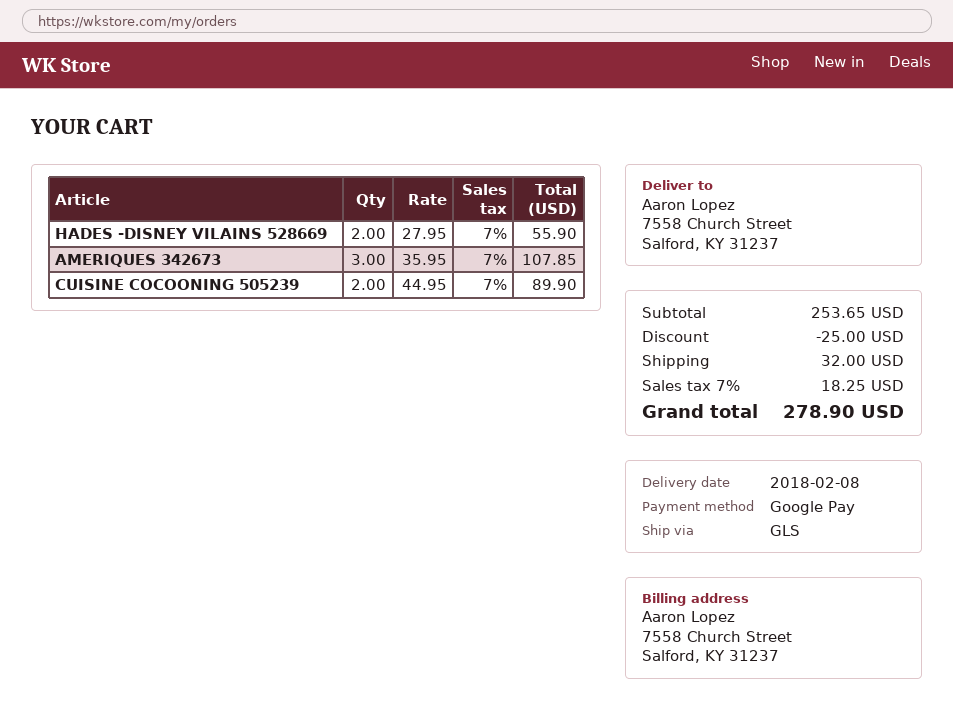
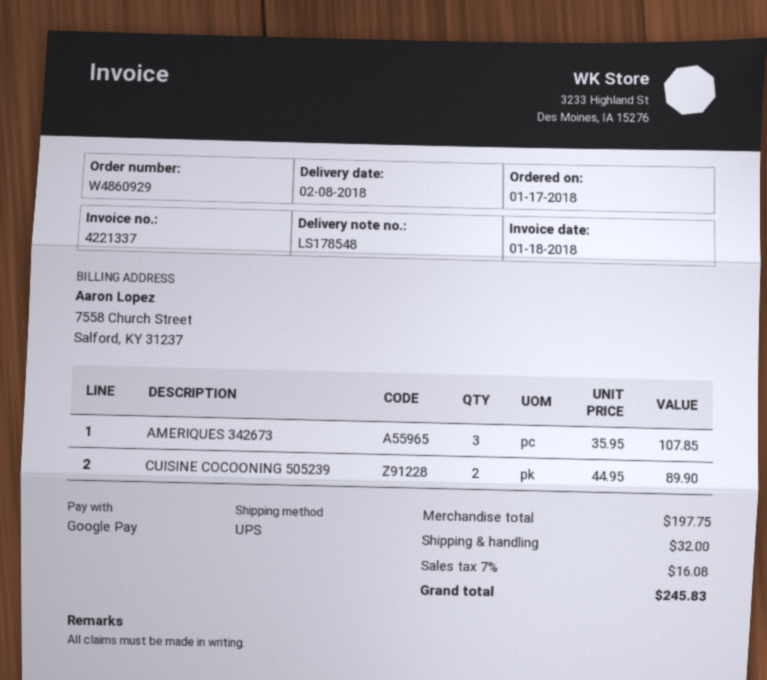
shipping method: GLS -> UPS
HADES -DISNEY VILAINS 528669: 2 x 27.95 = 55.90 -> none
subtotal: 253.65 -> 197.75
discount: 25.00 -> none
tax: 7% = 18.25 -> 7% = 16.08
total: 278.90 -> 245.83

